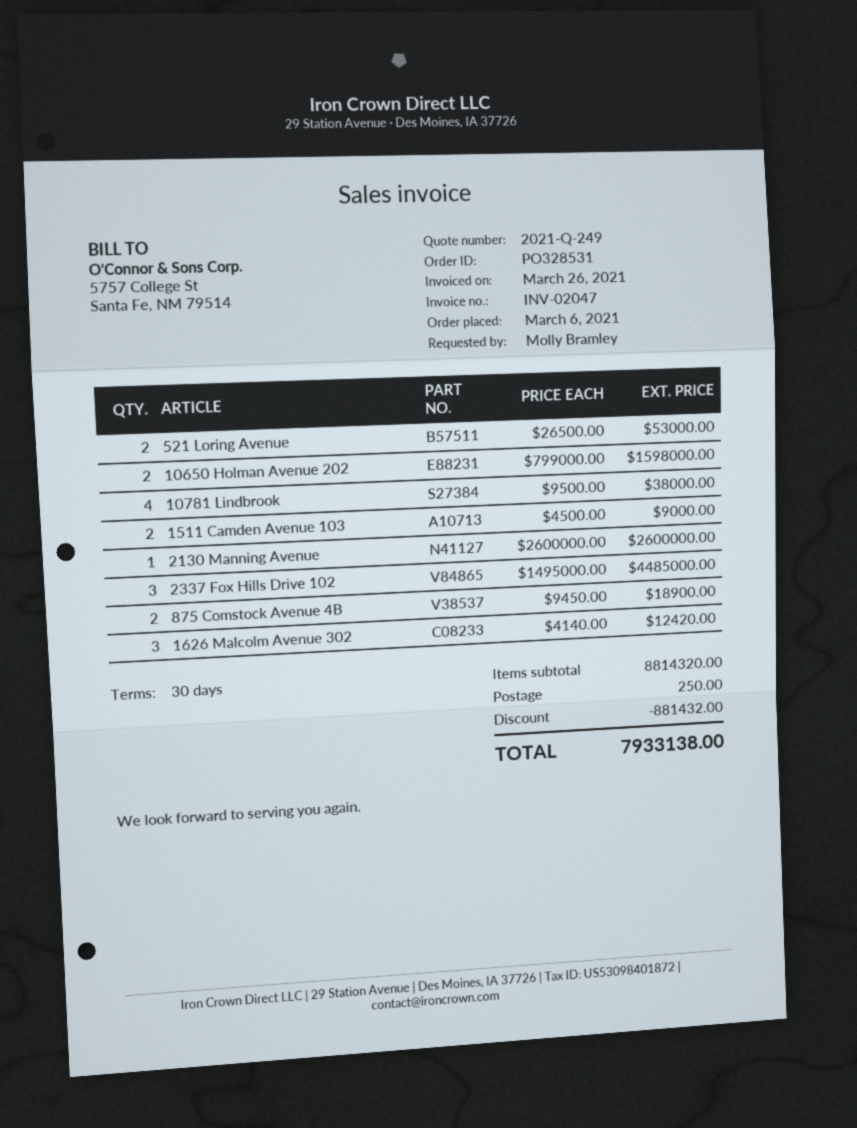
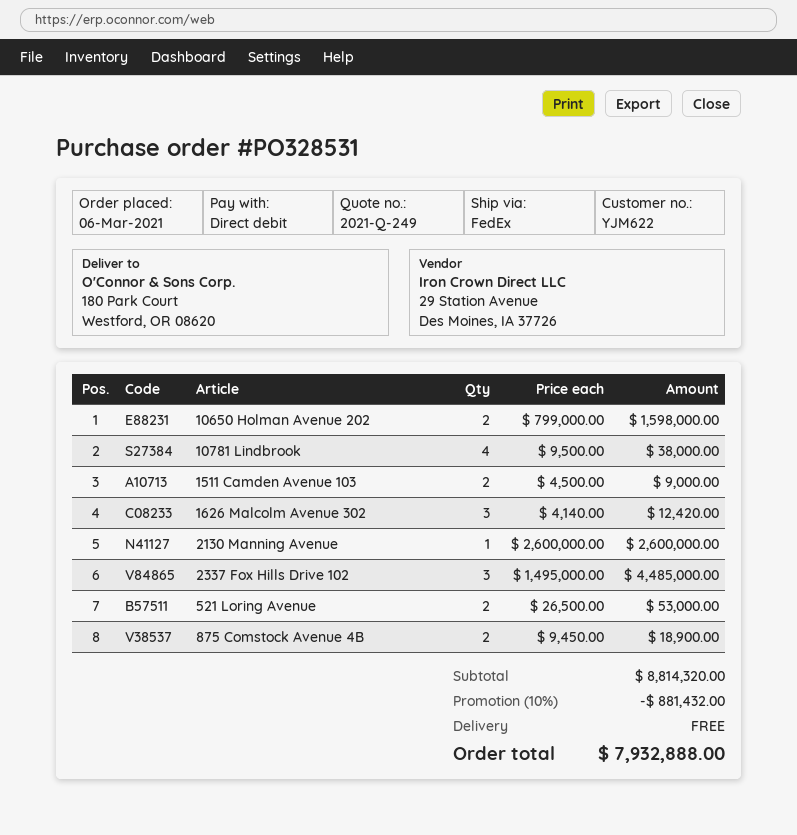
shipping: 250.00 -> 0.00
total: 7933138.00 -> 7932888.00

